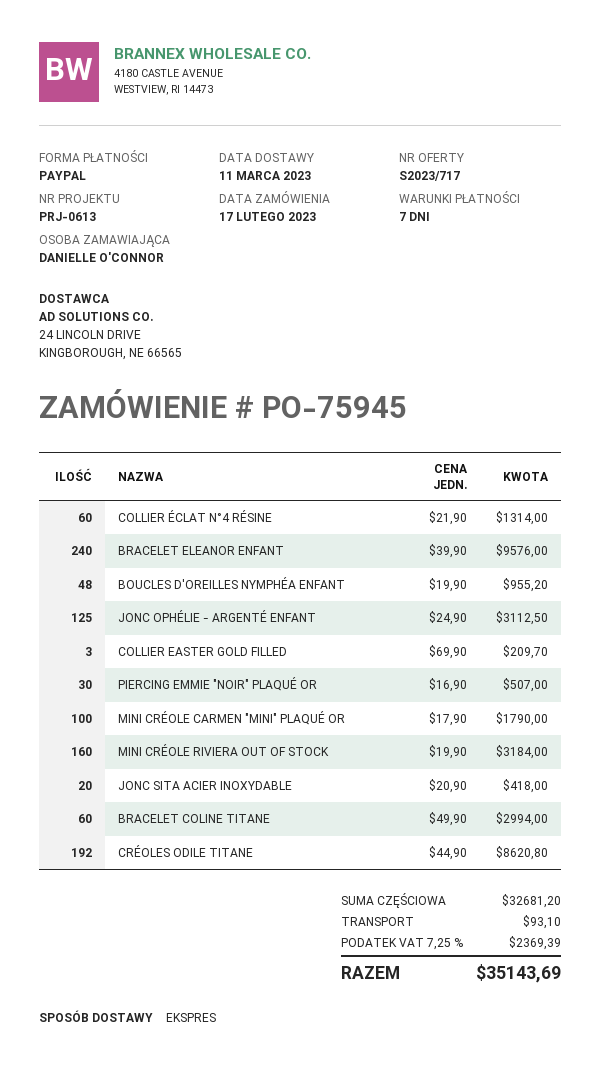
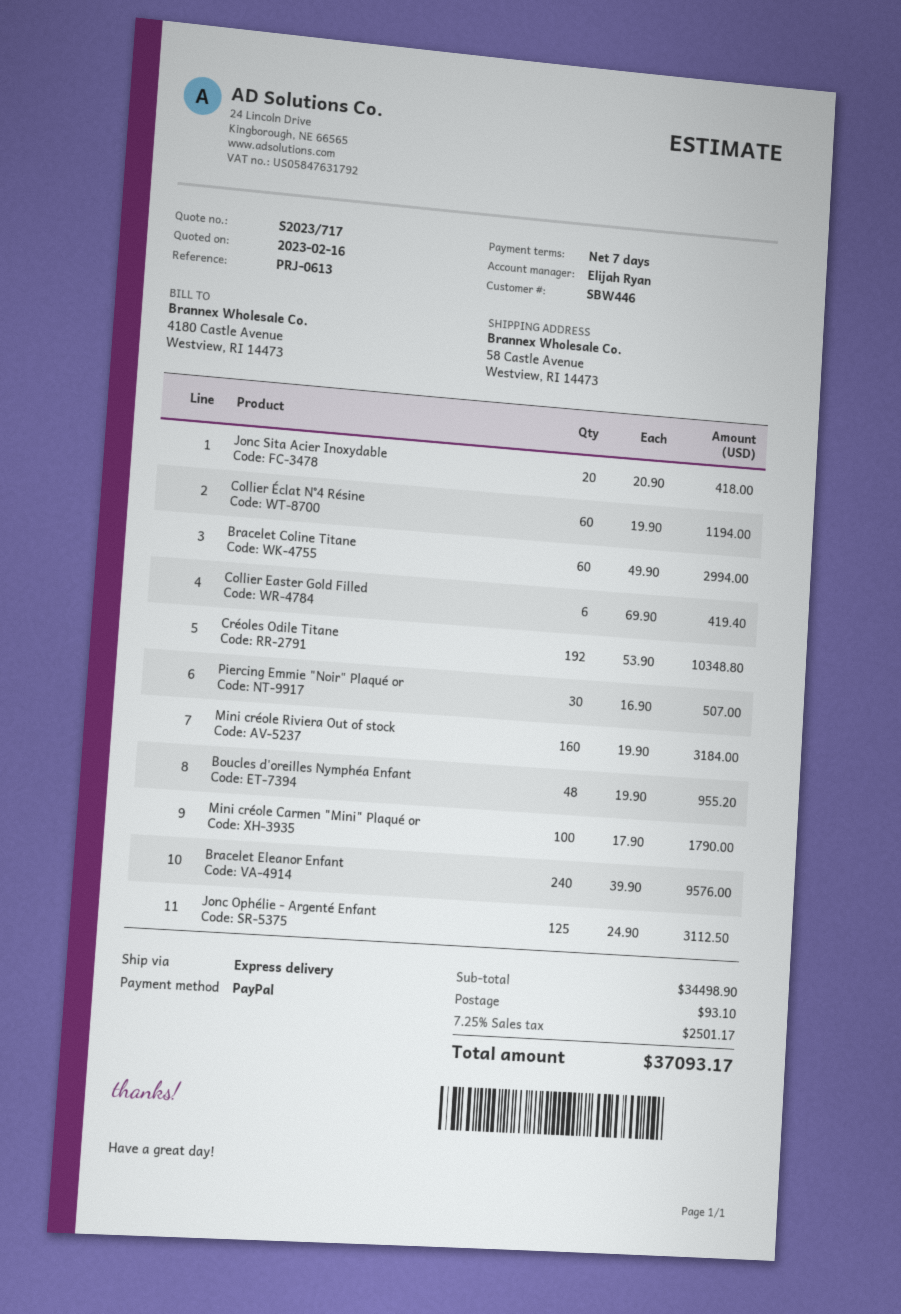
COLLIER ÉCLAT N°4 RÉSINE: 60 x 21.90 = 1314.00 -> 60 x 19.90 = 1194.00
COLLIER EASTER GOLD FILLED: 3 x 69.90 = 209.70 -> 6 x 69.90 = 419.40
CRÉOLES ODILE TITANE: 192 x 44.90 = 8620.80 -> 192 x 53.90 = 10348.80
subtotal: 32681.20 -> 34498.90
tax: 7.25% = 2369.39 -> 7.25% = 2501.17
total: 35143.69 -> 37093.17

